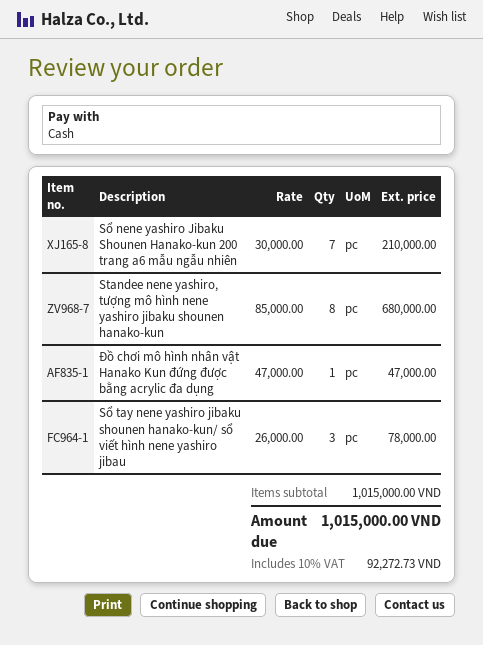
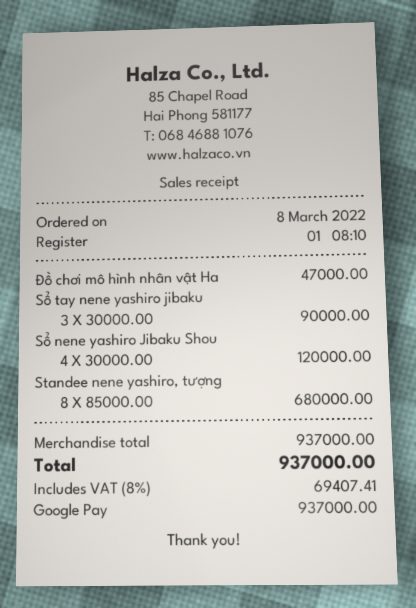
payment method: cash -> Google Pay
Sổ nene yashiro Jibaku Shounen Hanako-kun 200 trang a6 mẫu ngẫu nhiên: 7 x 30000.00 = 210000.00 -> 4 x 30000.00 = 120000.00
Sổ tay nene yashiro jibaku shounen hanako-kun/ sổ viết hình nene yashiro jibau: 3 x 26000.00 = 78000.00 -> 3 x 30000.00 = 90000.00
subtotal: 1015000.00 -> 937000.00
tax: 10% = 92272.73 -> 8% = 69407.41
total: 1015000.00 -> 937000.00

